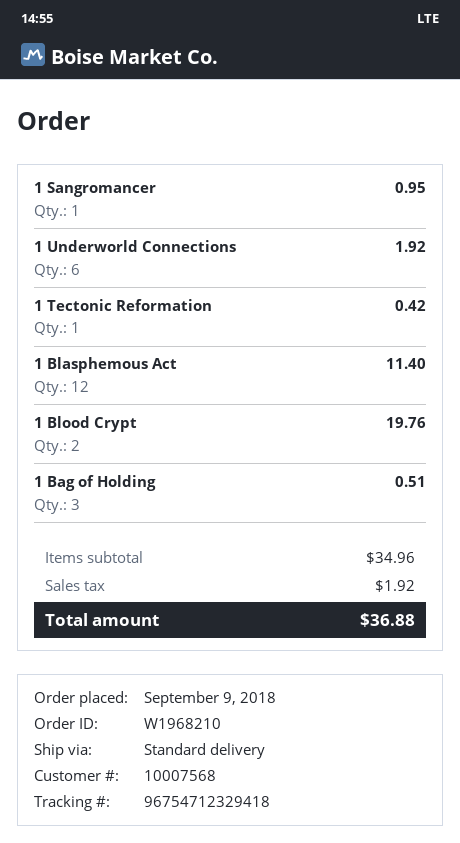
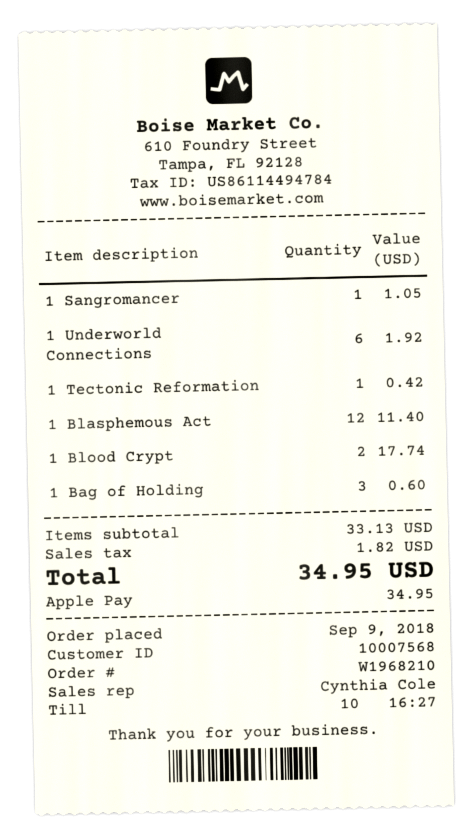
1 Sangromancer: 1 for 0.95 -> 1 for 1.05
1 Blood Crypt: 2 for 19.76 -> 2 for 17.74
1 Bag of Holding: 3 for 0.51 -> 3 for 0.60
subtotal: 34.96 -> 33.13
tax: 1.92 -> 1.82
total: 36.88 -> 34.95

